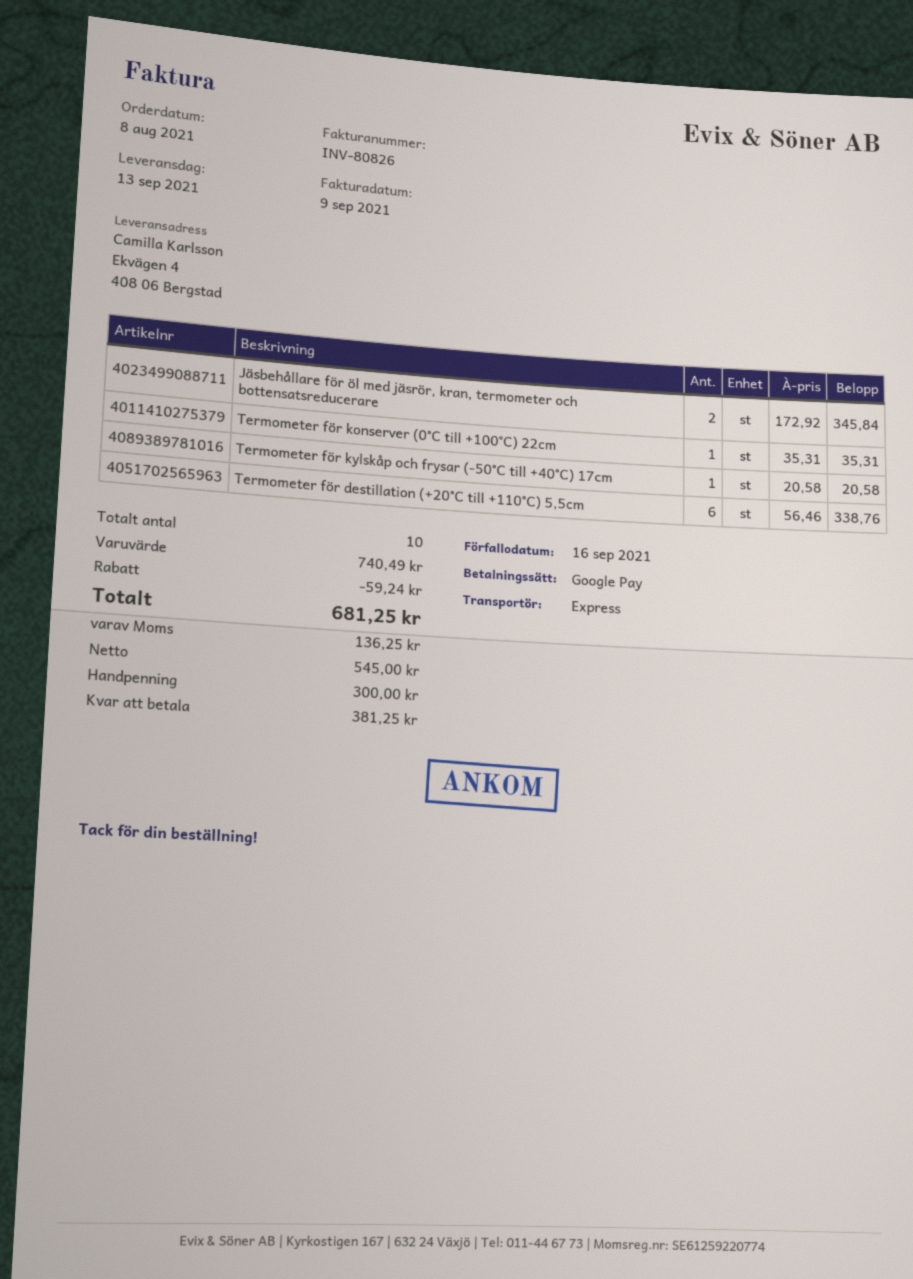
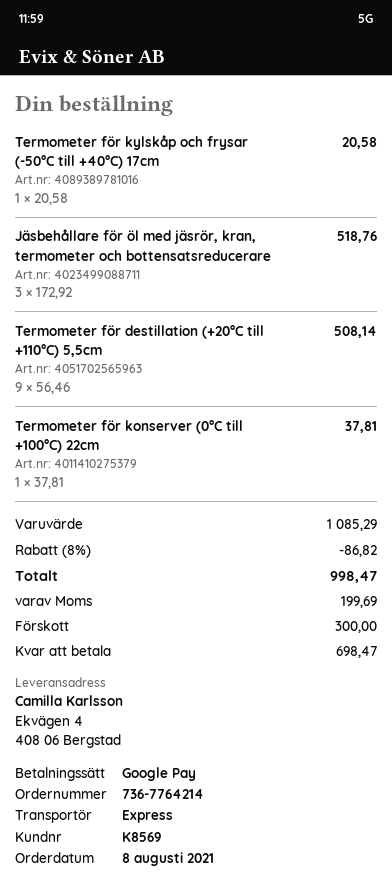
Jäsbehållare för öl med jäsrör, kran, termometer och bottensatsreducerare: 2 x 172.92 = 345.84 -> 3 x 172.92 = 518.76
Termometer för konserver (0°C till +100°C) 22cm: 1 x 35.31 = 35.31 -> 1 x 37.81 = 37.81
Termometer för destillation (+20°C till +110°C) 5,5cm: 6 x 56.46 = 338.76 -> 9 x 56.46 = 508.14
subtotal: 740.49 -> 1085.29
discount: 59.24 -> 86.82
tax: 136.25 -> 199.69
total: 681.25 -> 998.47
balance: 381.25 -> 698.47

